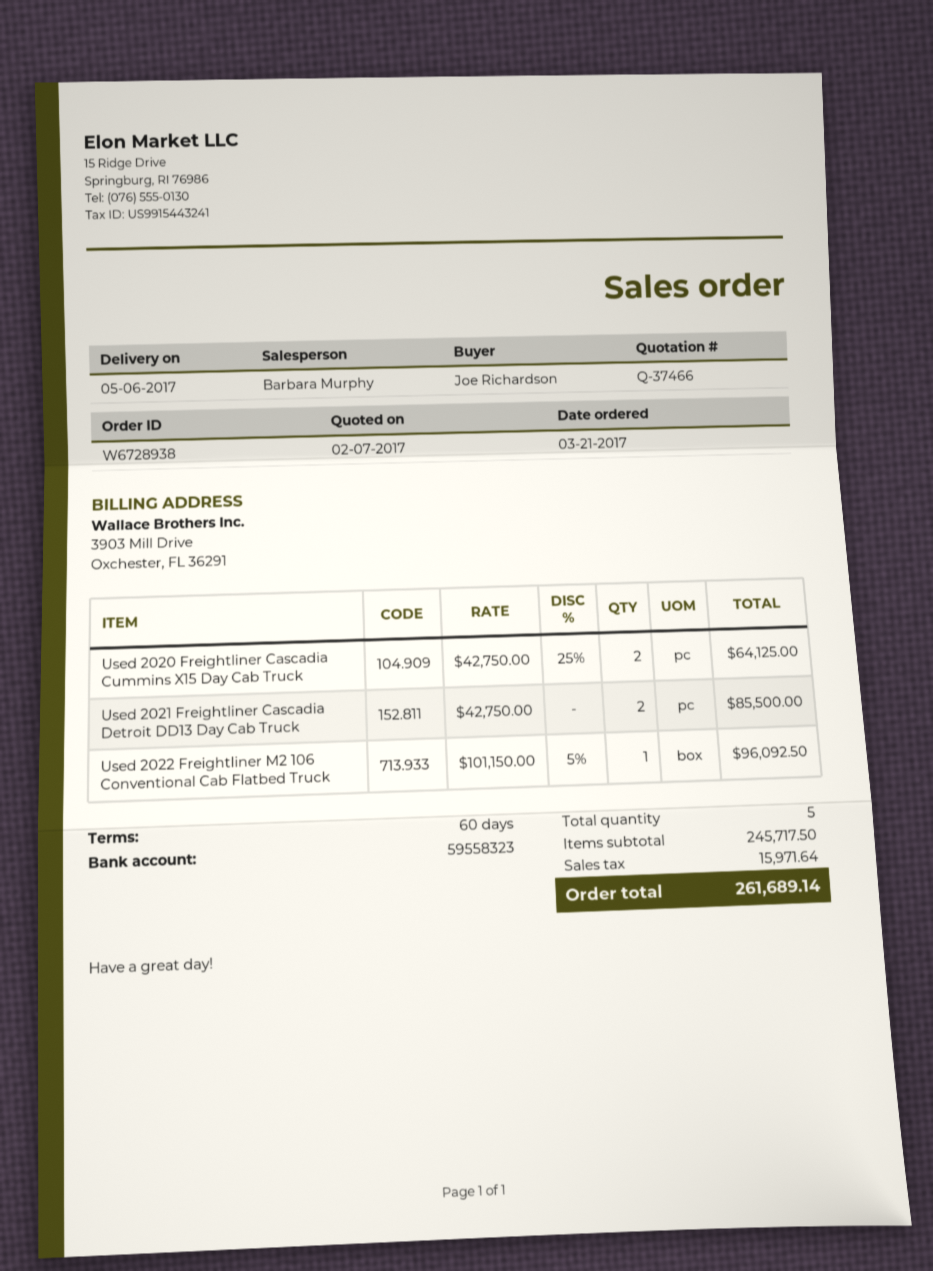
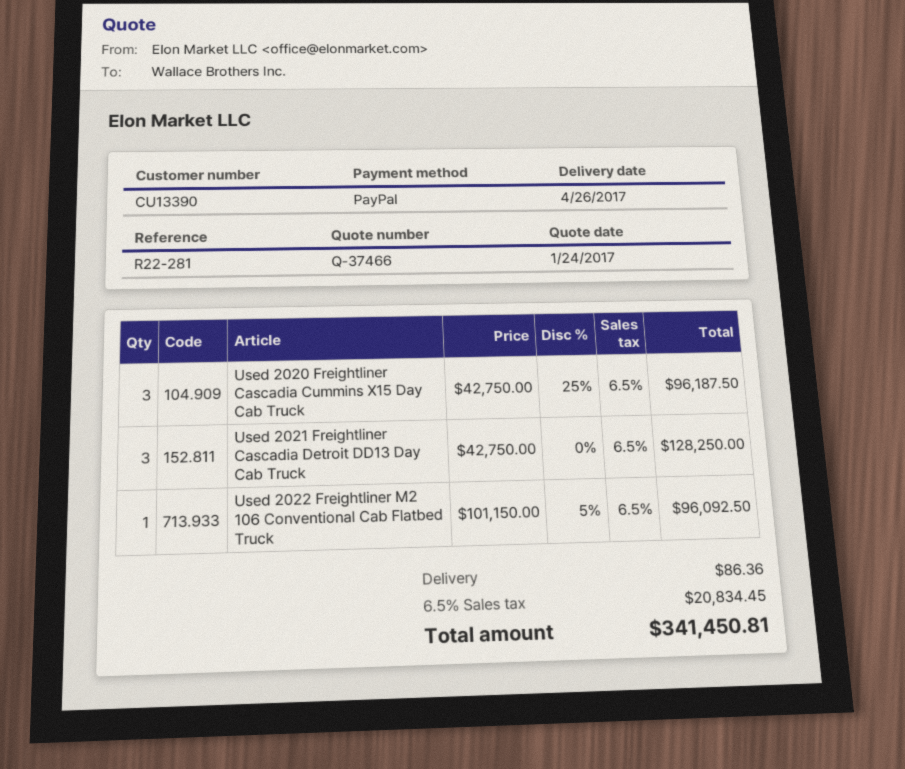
quote date: 2017-02-07 -> 2017-01-24
delivery date: 2017-05-06 -> 2017-04-26
Used 2020 Freightliner Cascadia Cummins X15 Day Cab Truck: 2 x 42750.00 - 25% = 64125.00 -> 3 x 42750.00 - 25% = 96187.50
Used 2021 Freightliner Cascadia Detroit DD13 Day Cab Truck: 2 x 42750.00 = 85500.00 -> 3 x 42750.00 = 128250.00
shipping: none -> 86.36
tax: 15971.64 -> 20834.45
total: 261689.14 -> 341450.81

